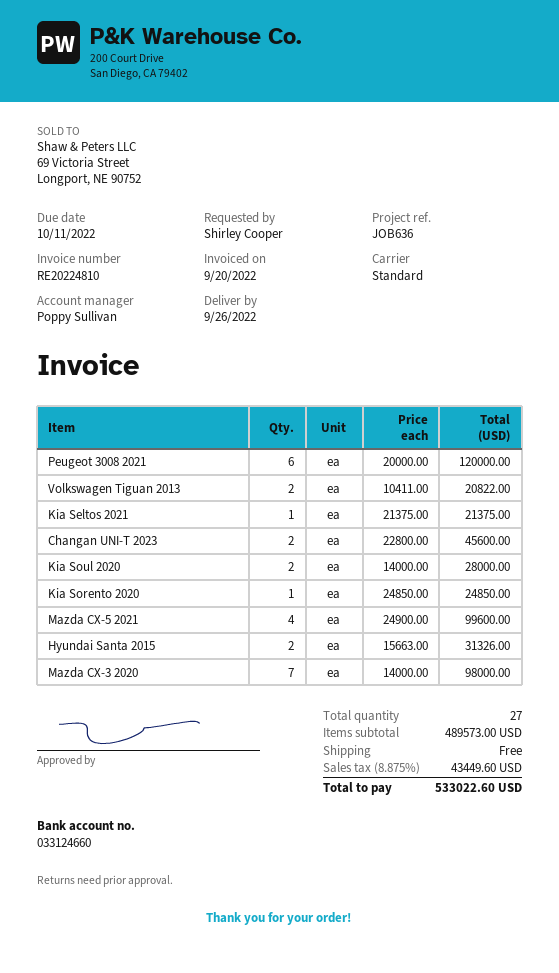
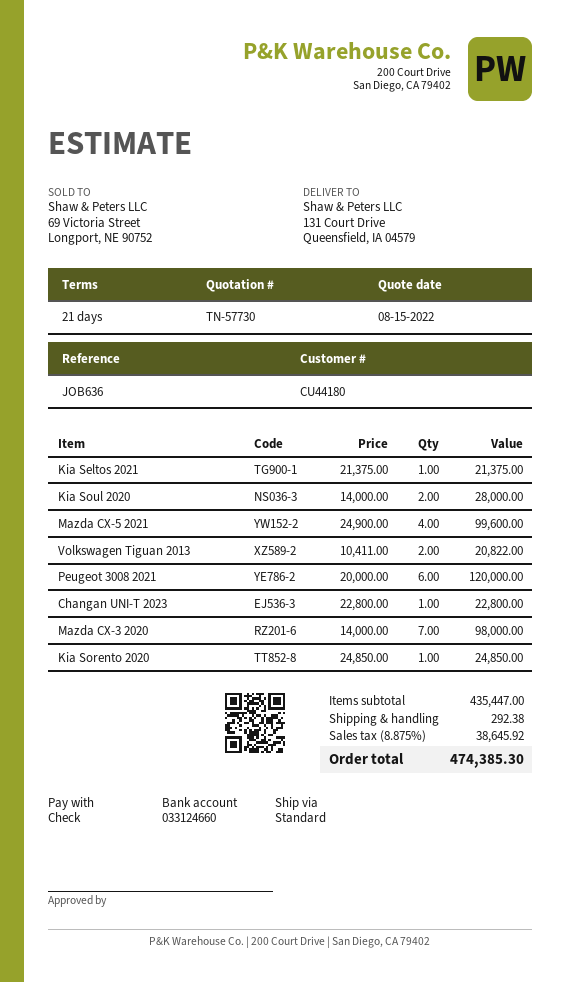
Changan UNI-T 2023: 2 x 22800.00 = 45600.00 -> 1 x 22800.00 = 22800.00
Hyundai Santa 2015: 2 x 15663.00 = 31326.00 -> none
subtotal: 489573.00 -> 435447.00
shipping: 0.00 -> 292.38
tax: 8.875% = 43449.60 -> 8.875% = 38645.92
total: 533022.60 -> 474385.30

